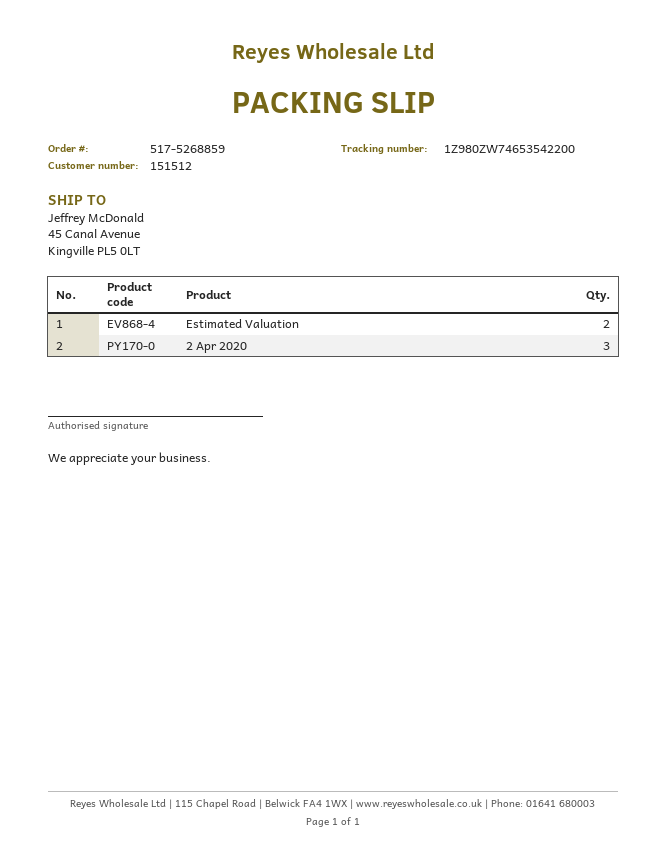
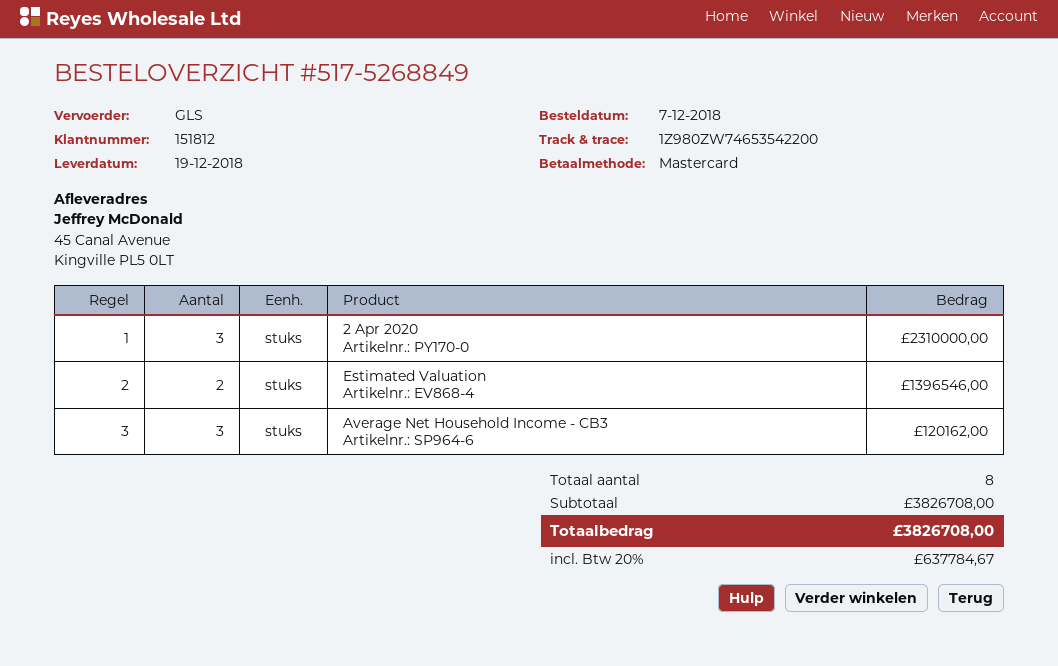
order number: 517-5268859 -> 517-5268849
customer number: 151512 -> 151812
Average Net Household Income - CB3: none -> 3

